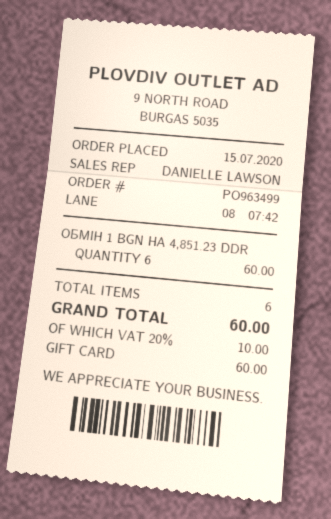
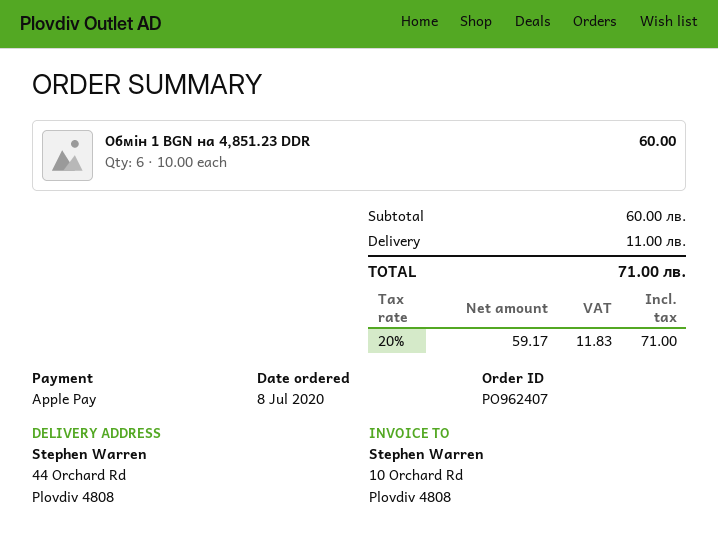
order number: PO963499 -> PO962407
order date: 2020-07-15 -> 2020-07-08
payment method: gift card -> Apple Pay
shipping: none -> 11.00
tax: 20% = 10.00 -> 20% = 11.83
total: 60.00 -> 71.00

